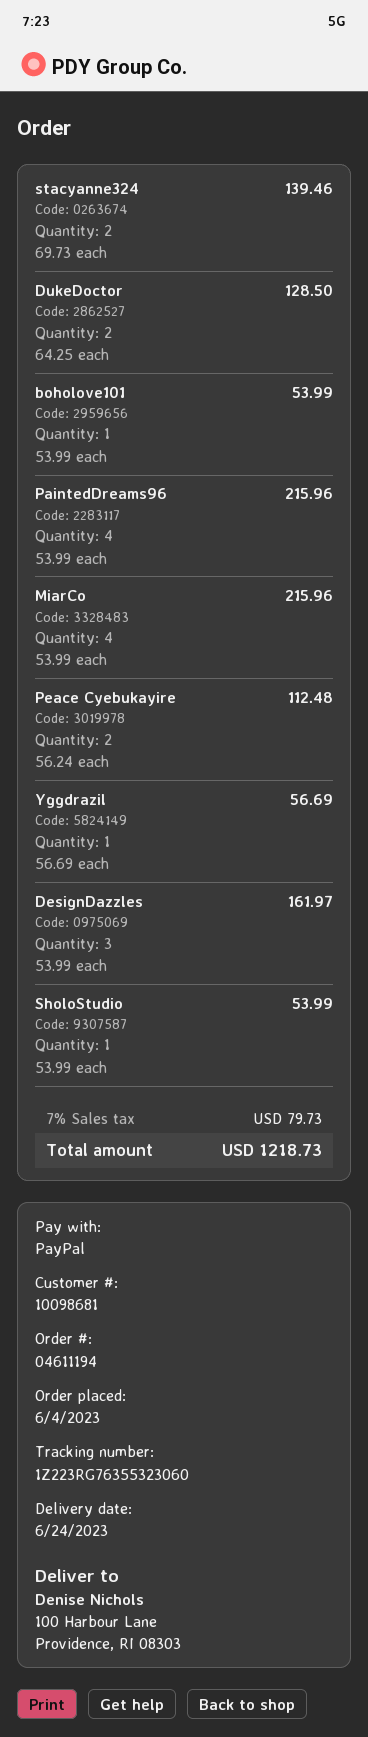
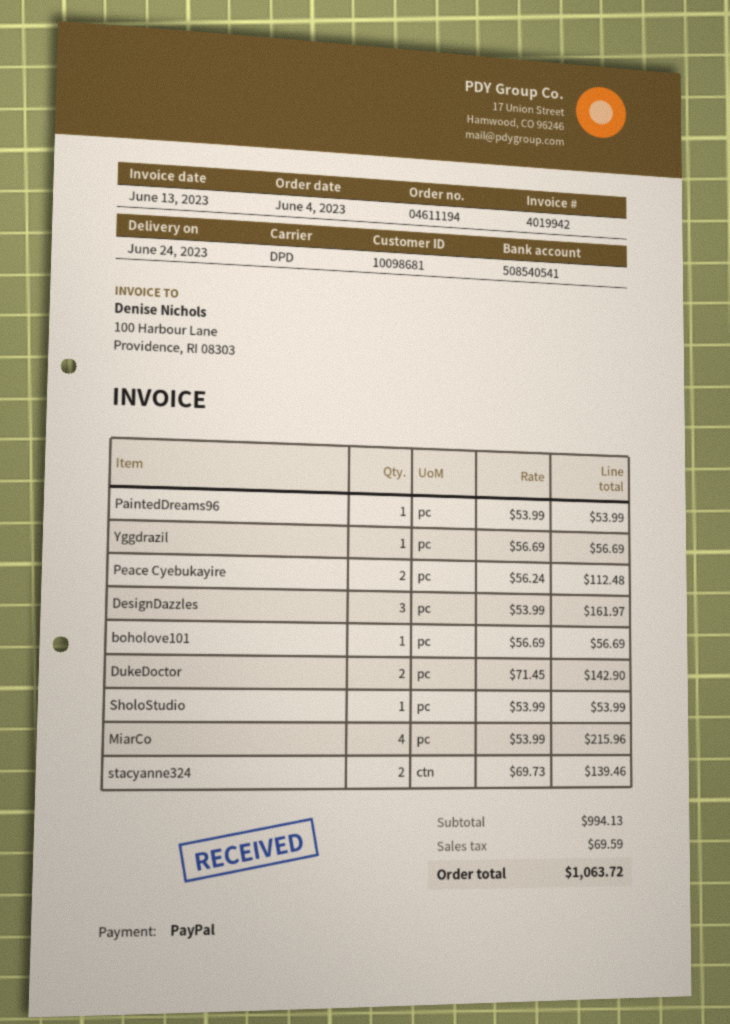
DukeDoctor: 2 x 64.25 = 128.50 -> 2 x 71.45 = 142.90
boholove101: 1 x 53.99 = 53.99 -> 1 x 56.69 = 56.69
PaintedDreams96: 4 x 53.99 = 215.96 -> 1 x 53.99 = 53.99
tax: 79.73 -> 69.59
total: 1218.73 -> 1063.72

